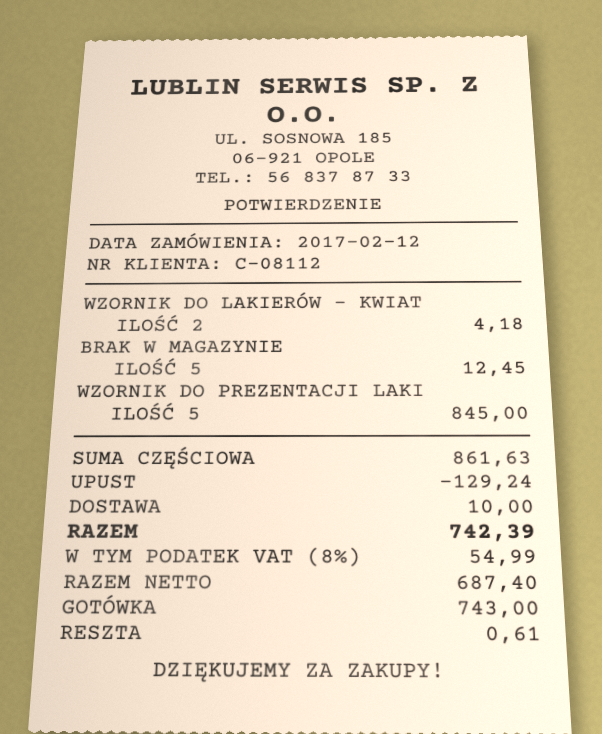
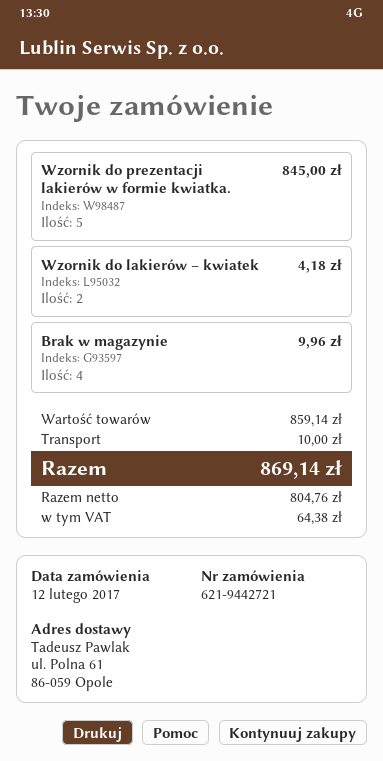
BRAK W MAGAZYNIE: 5 for 12.45 -> 4 for 9.96
subtotal: 861.63 -> 859.14
discount: 129.24 -> none
net: 687.40 -> 804.76
tax: 54.99 -> 64.38
total: 742.39 -> 869.14

